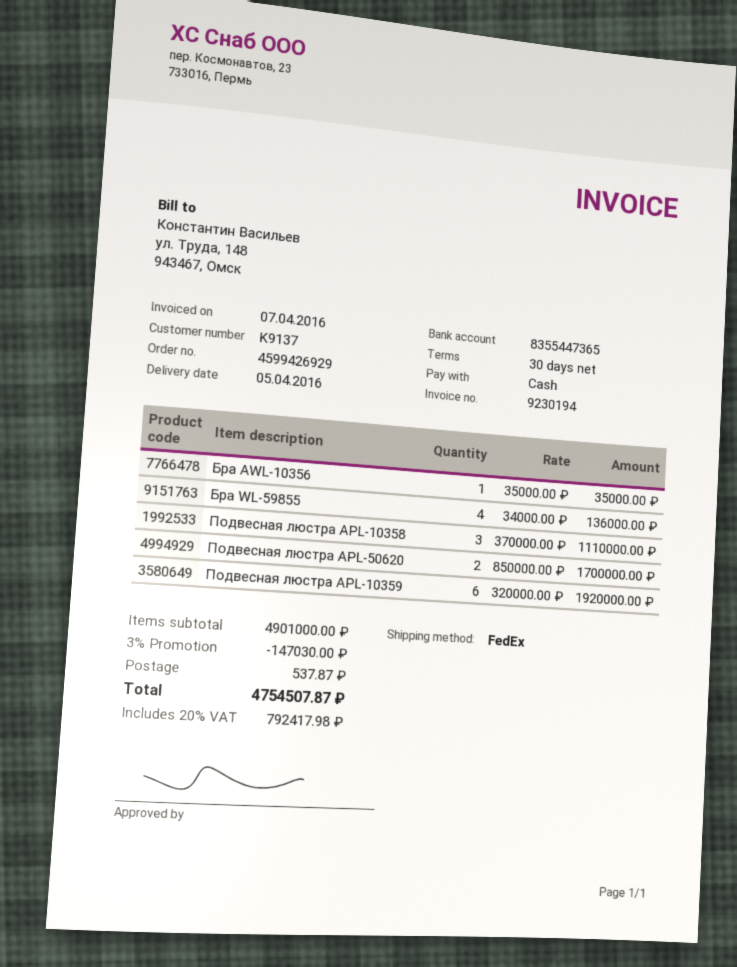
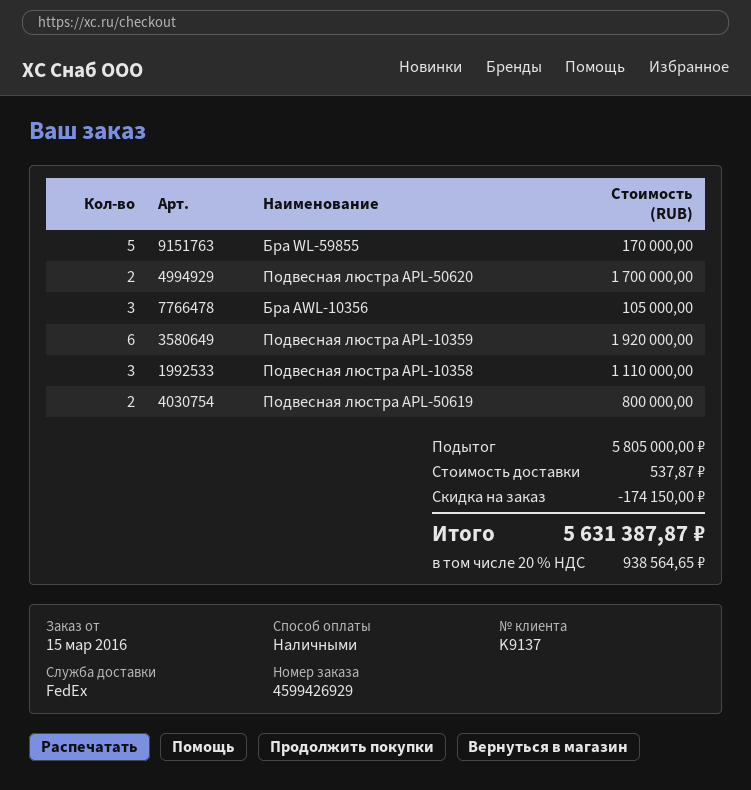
Бра AWL-10356: 1 for 35000.00 -> 3 for 105000.00
Бра WL-59855: 4 for 136000.00 -> 5 for 170000.00
Подвесная люстра APL-50619: none -> 2 for 800000.00
subtotal: 4901000.00 -> 5805000.00
discount: 147030.00 -> 174150.00
tax: 20% = 792417.98 -> 20% = 938564.65
total: 4754507.87 -> 5631387.87

